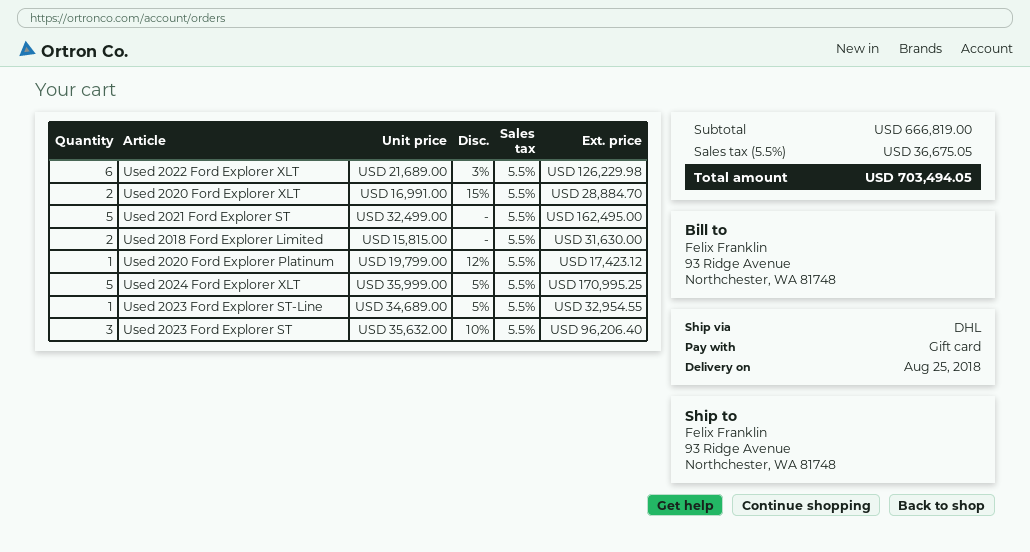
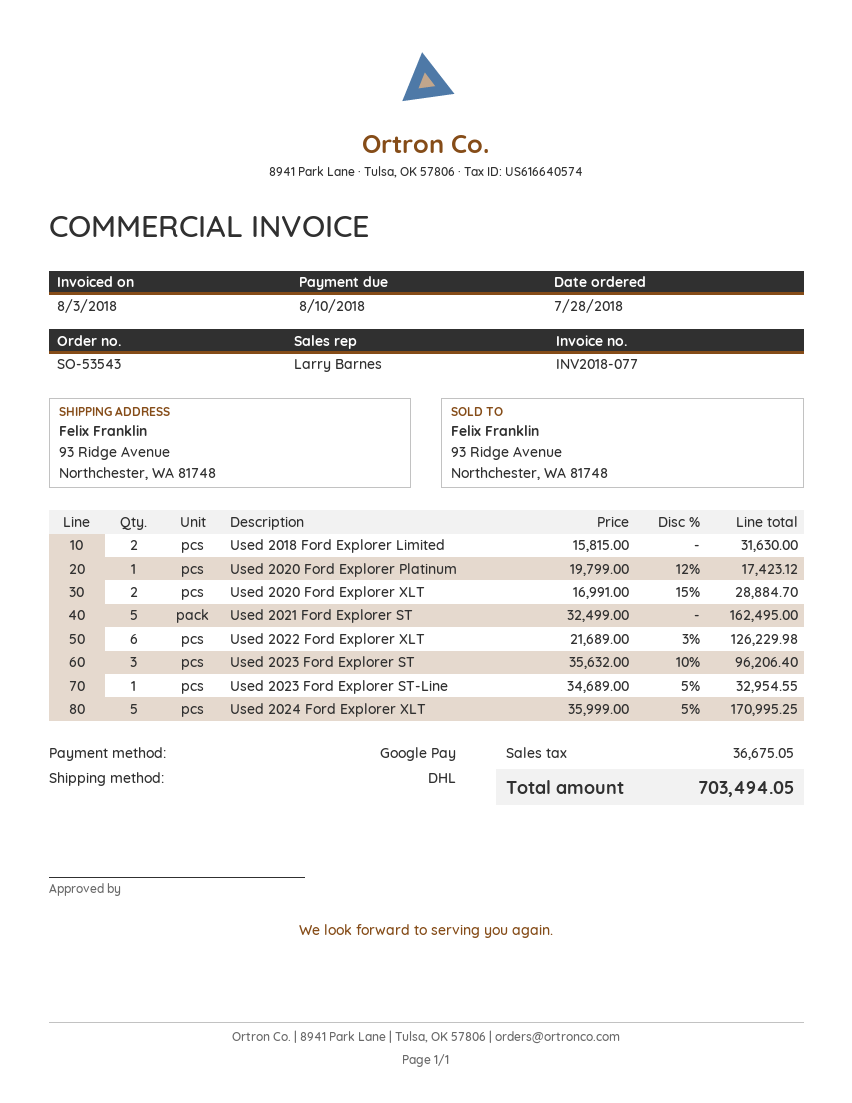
payment method: gift card -> Google Pay

